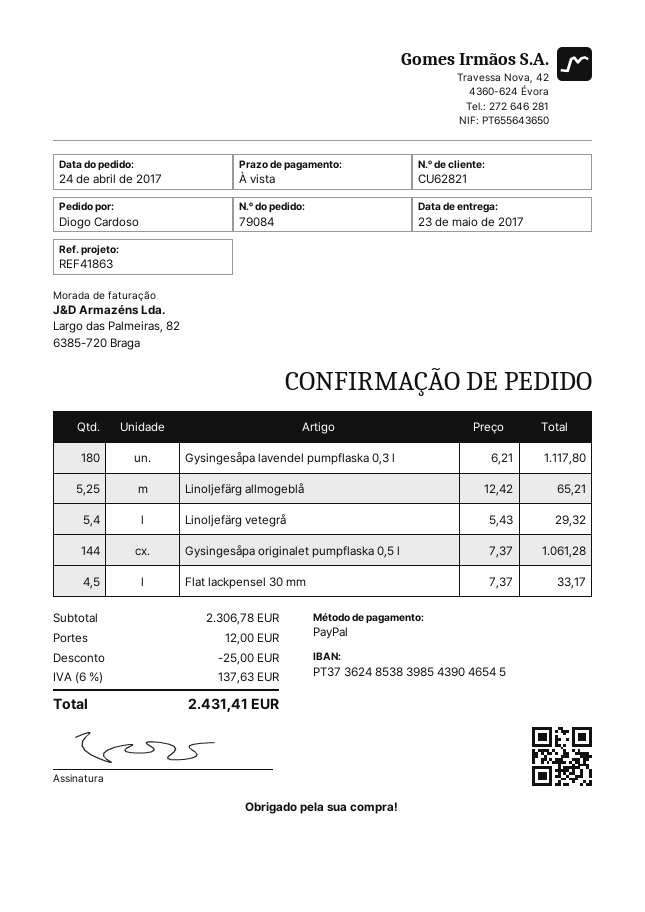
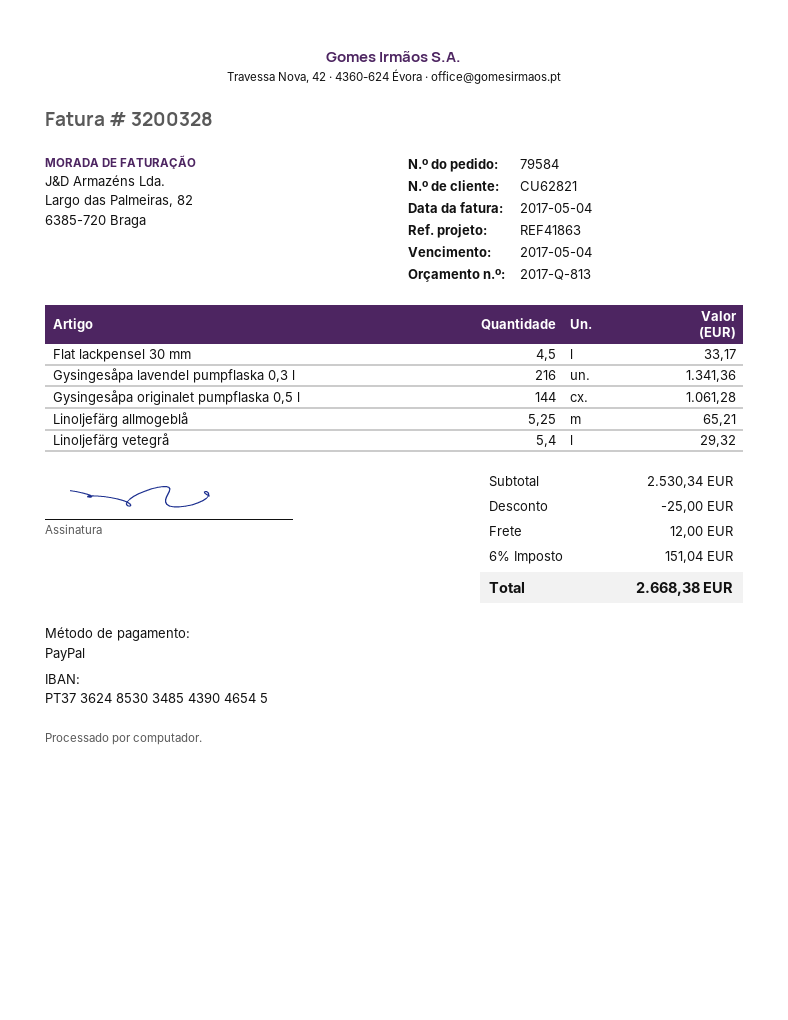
order number: 79084 -> 79584
bank account: PT37362485383985439046545 -> PT37362485303485439046545
Gysingesåpa lavendel pumpflaska 0,3 l: 180 for 1117.80 -> 216 for 1341.36
subtotal: 2306.78 -> 2530.34
tax: 6% = 137.63 -> 6% = 151.04
total: 2431.41 -> 2668.38

